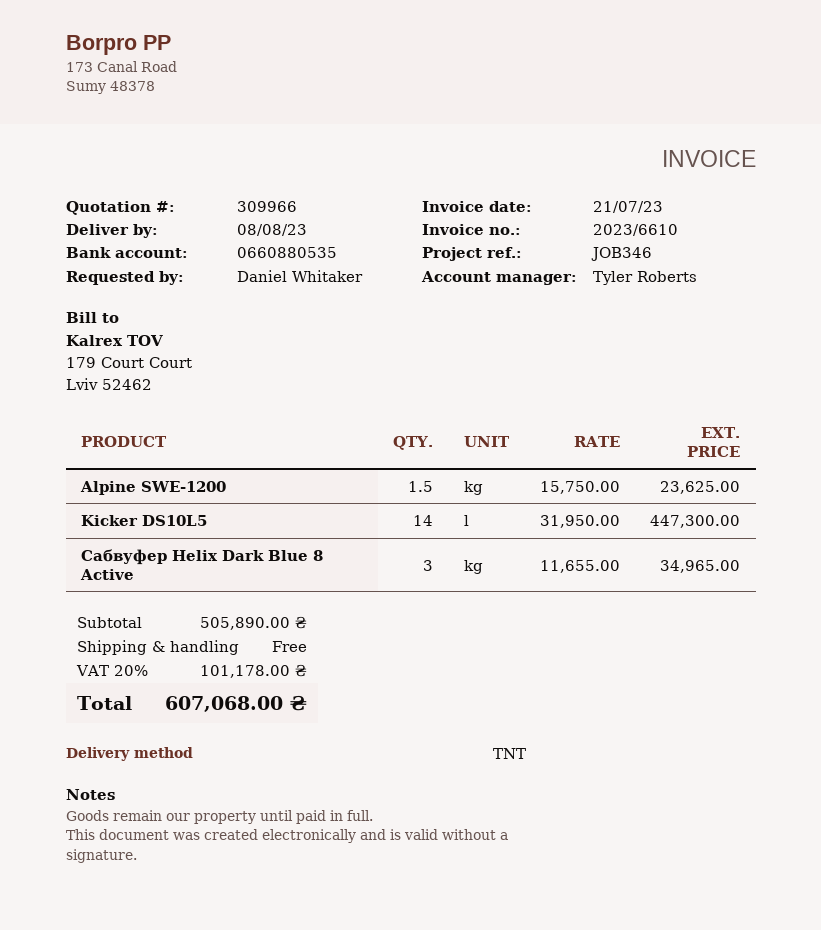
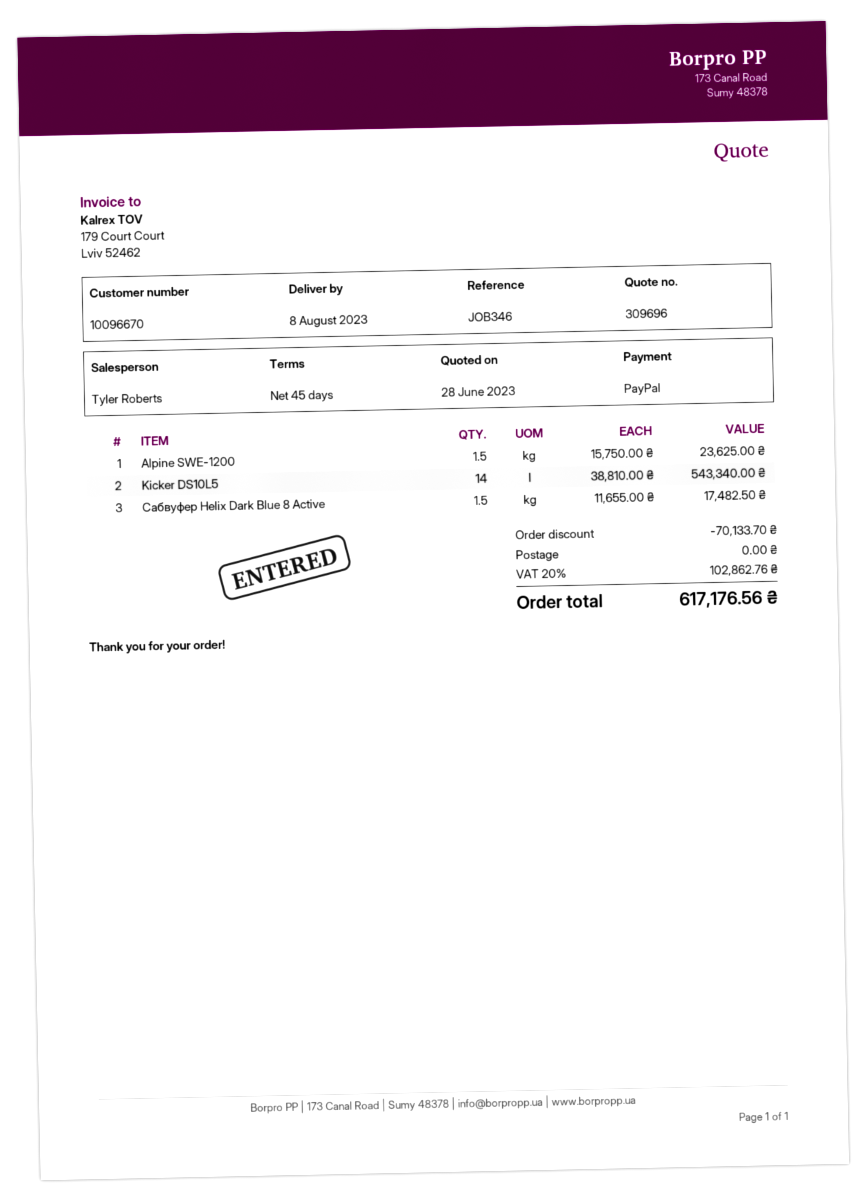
quote number: 309966 -> 309696
Kicker DS10L5: 14 x 31950.00 = 447300.00 -> 14 x 38810.00 = 543340.00
Сабвуфер Helix Dark Blue 8 Active: 3 x 11655.00 = 34965.00 -> 1.5 x 11655.00 = 17482.50
discount: none -> 70133.70
tax: 20% = 101178.00 -> 20% = 102862.76
total: 607068.00 -> 617176.56

